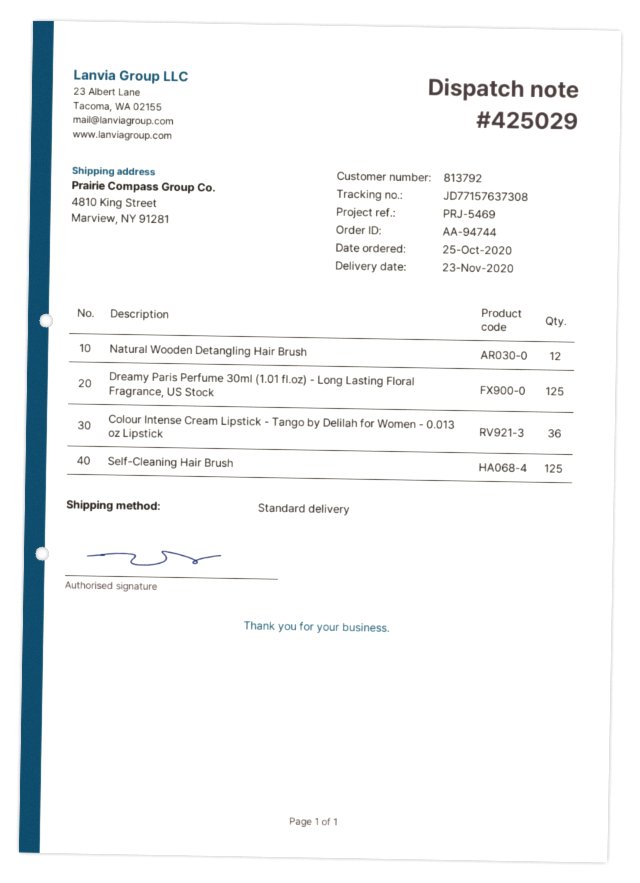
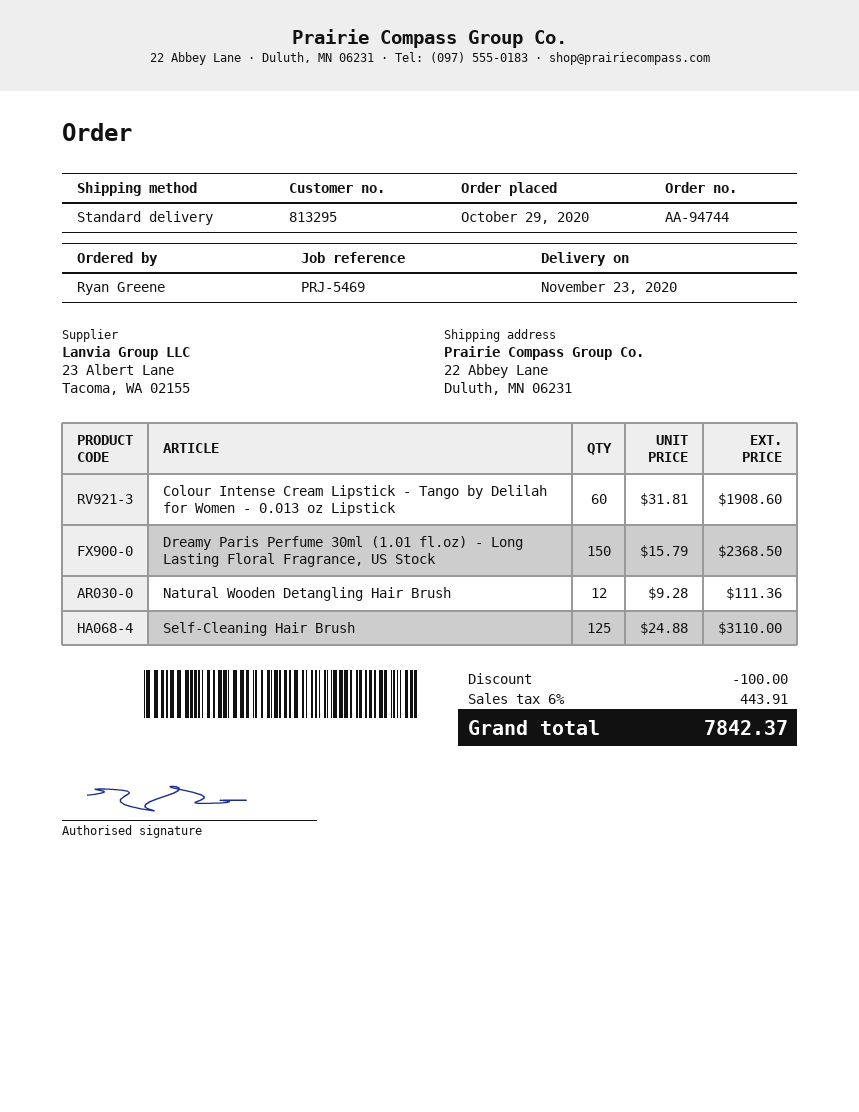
order date: 2020-10-25 -> 2020-10-29
customer number: 813792 -> 813295
ship to: 4810 King Street, Marview, NY 91281 -> 22 Abbey Lane, Duluth, MN 06231
Dreamy Paris Perfume 30ml (1.01 fl.oz) - Long Lasting Floral Fragrance, US Stock: 125 -> 150
Colour Intense Cream Lipstick - Tango by Delilah for Women - 0.013 oz Lipstick: 36 -> 60

